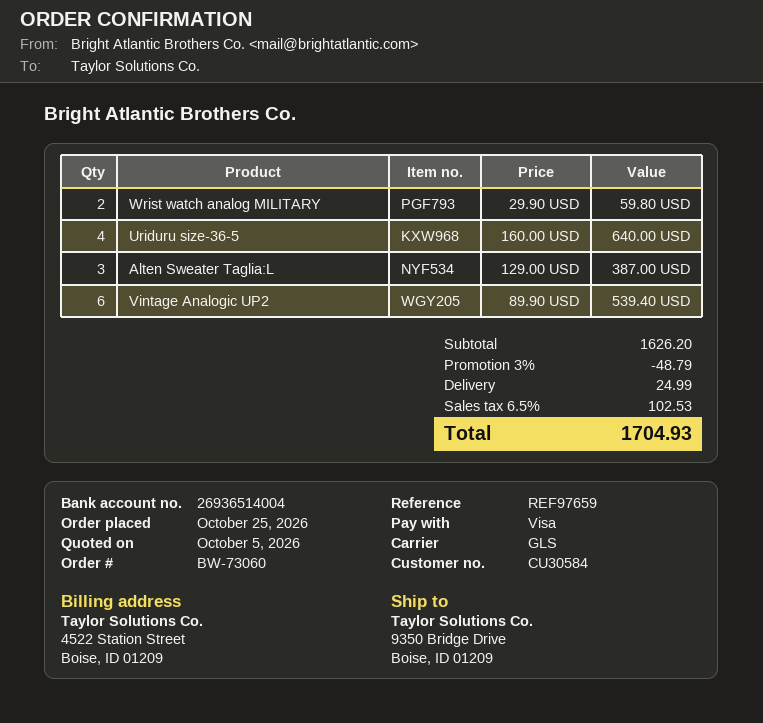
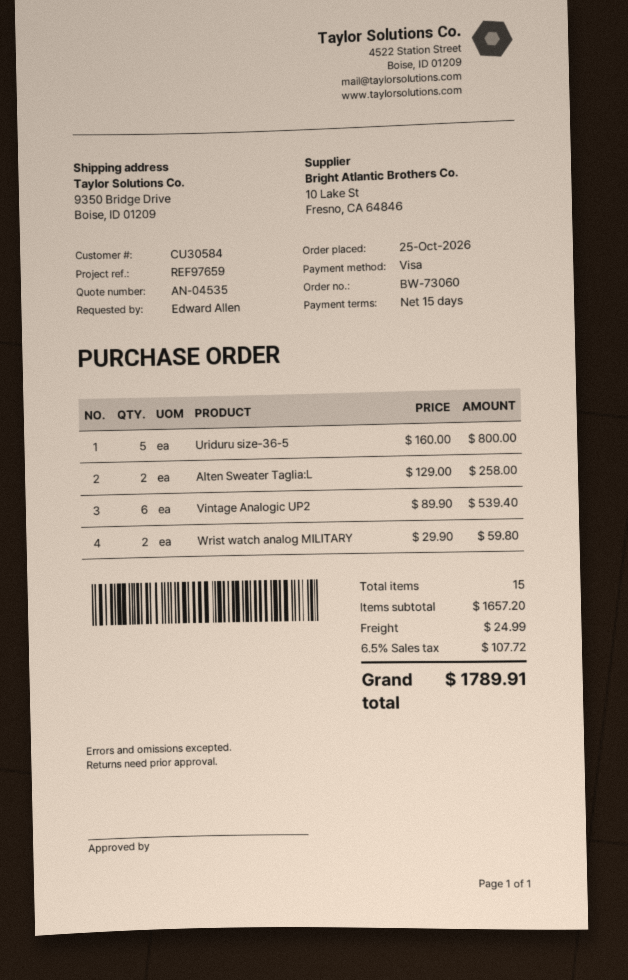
Uriduru size-36-5: 4 x 160.00 = 640.00 -> 5 x 160.00 = 800.00
Alten Sweater Taglia:L: 3 x 129.00 = 387.00 -> 2 x 129.00 = 258.00
subtotal: 1626.20 -> 1657.20
discount: 3% = 48.79 -> none
tax: 6.5% = 102.53 -> 6.5% = 107.72
total: 1704.93 -> 1789.91

